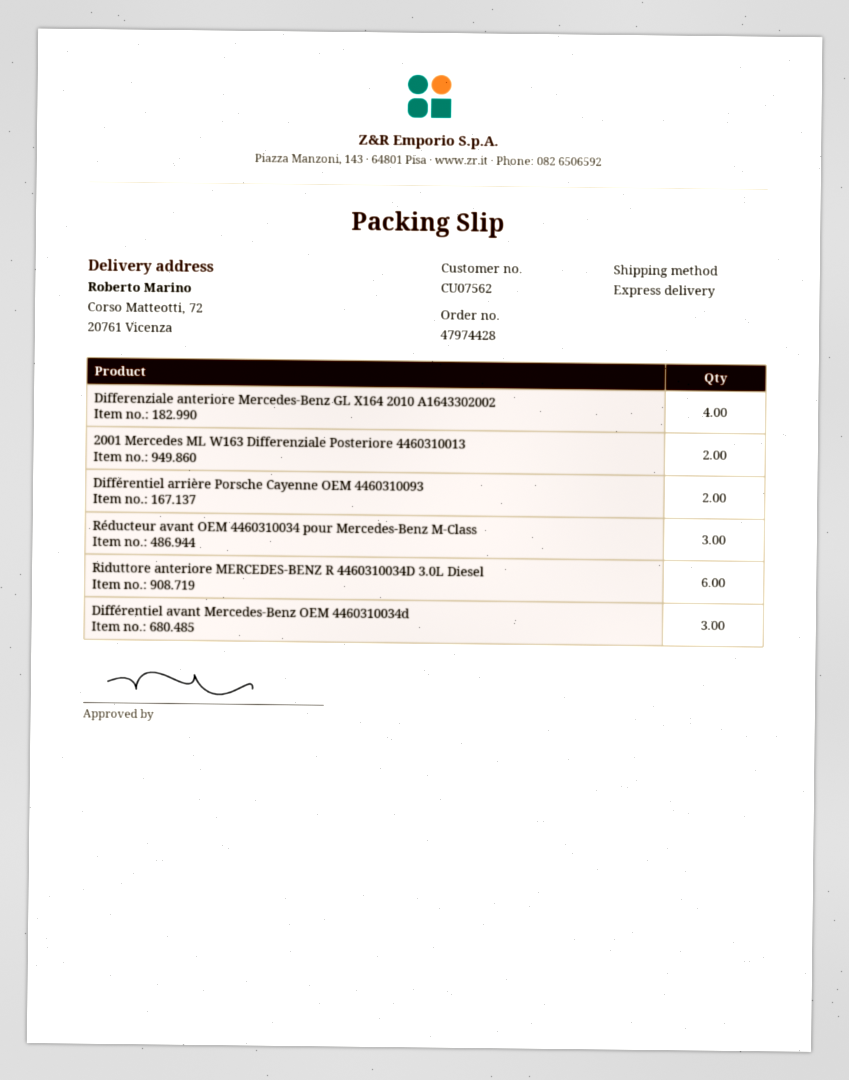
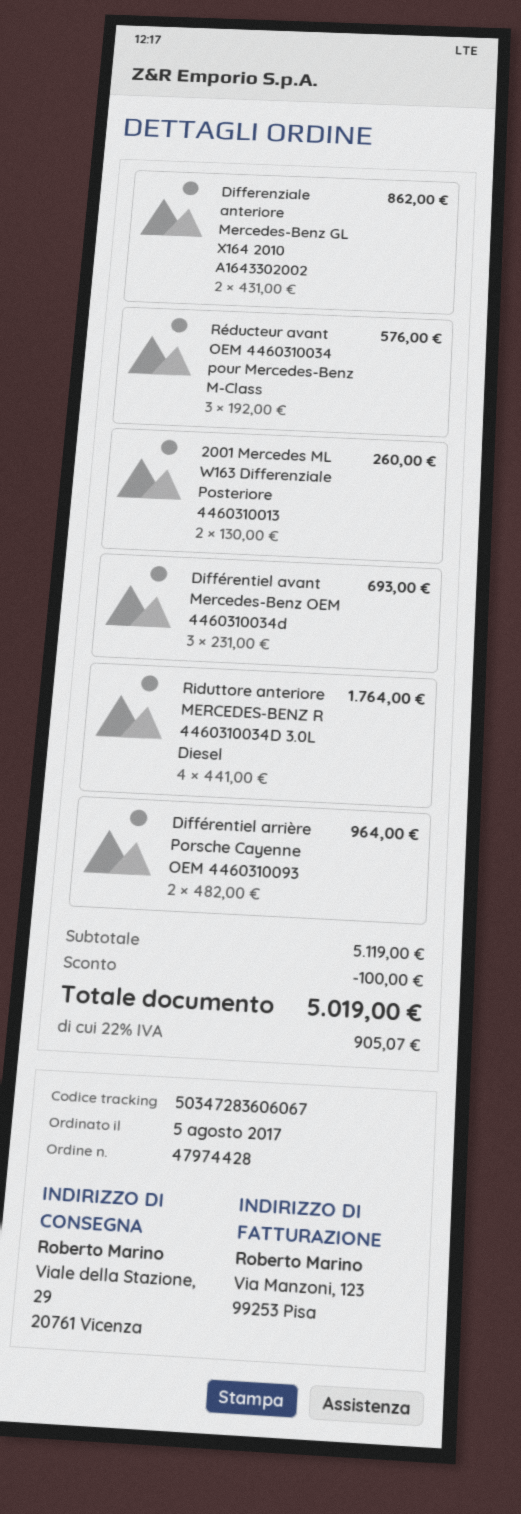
ship to: Corso Matteotti, 72, 20761 Vicenza -> Viale della Stazione, 29, 20761 Vicenza
Differenziale anteriore Mercedes-Benz GL X164 2010 A1643302002: 4 -> 2
Riduttore anteriore MERCEDES-BENZ R 4460310034D 3.0L Diesel: 6 -> 4

